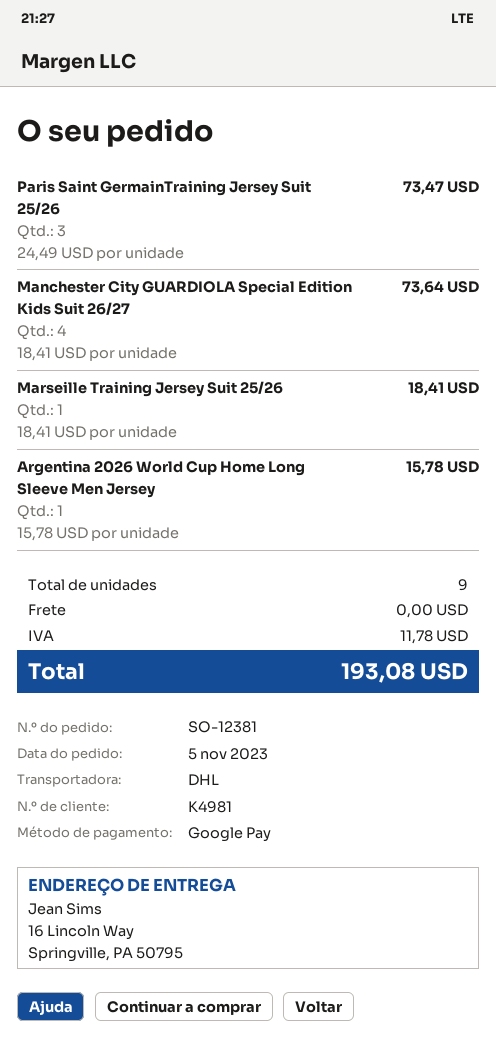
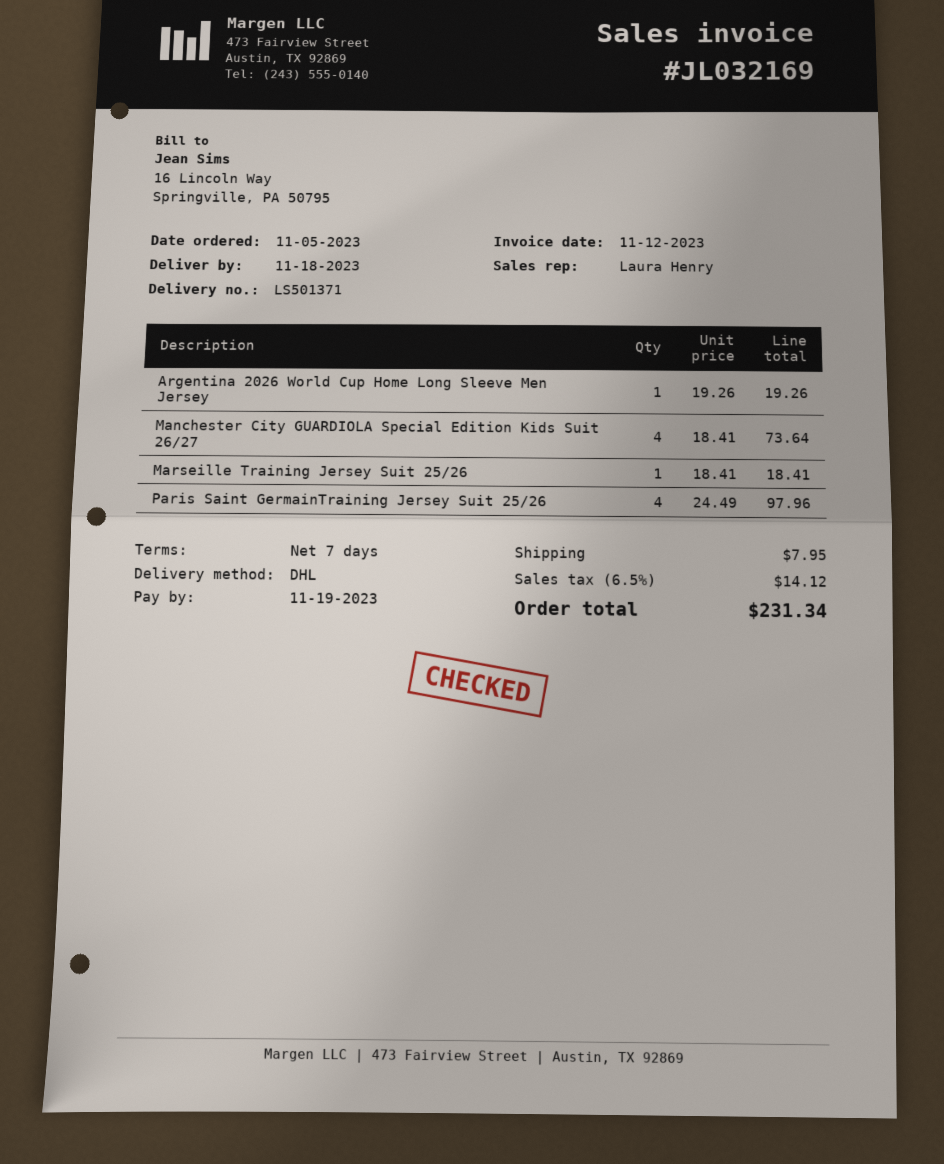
Paris Saint GermainTraining Jersey Suit 25/26: 3 x 24.49 = 73.47 -> 4 x 24.49 = 97.96
Argentina 2026 World Cup Home Long Sleeve Men Jersey: 1 x 15.78 = 15.78 -> 1 x 19.26 = 19.26
shipping: 0.00 -> 7.95
tax: 11.78 -> 14.12
total: 193.08 -> 231.34

